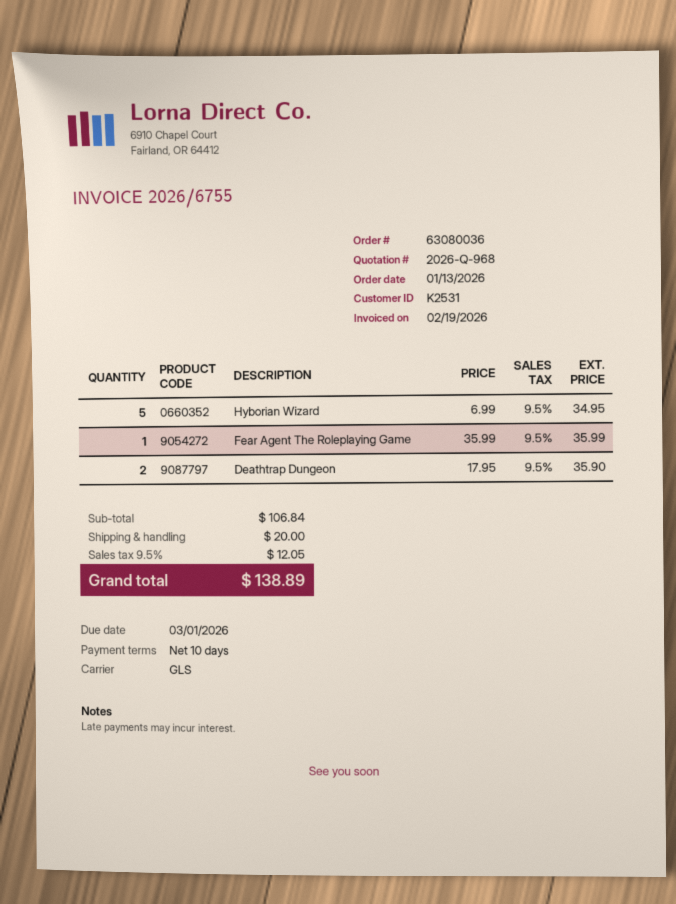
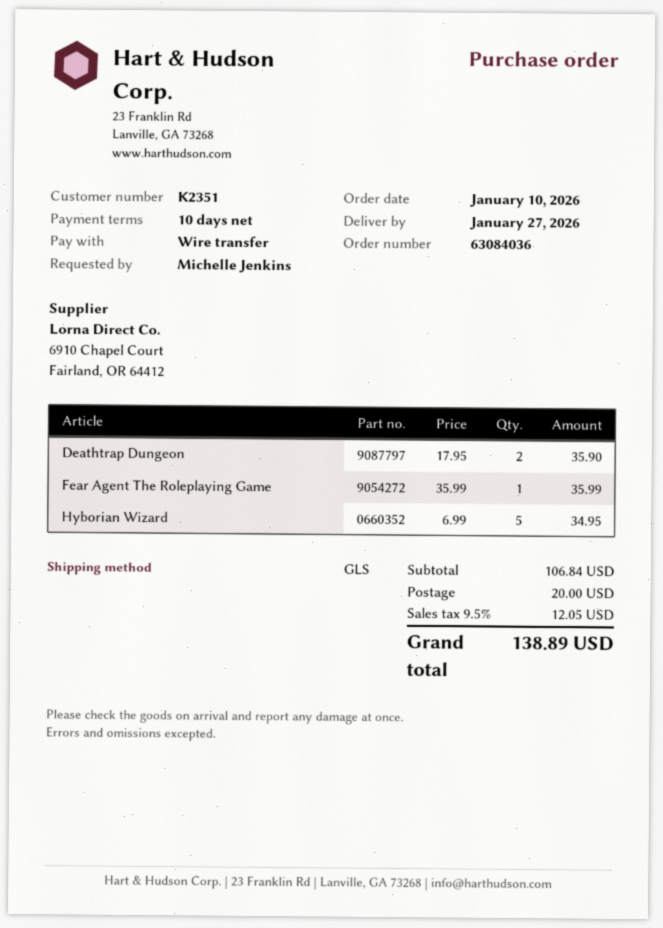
order number: 63080036 -> 63084036
order date: 2026-01-13 -> 2026-01-10
customer number: K2531 -> K2351

